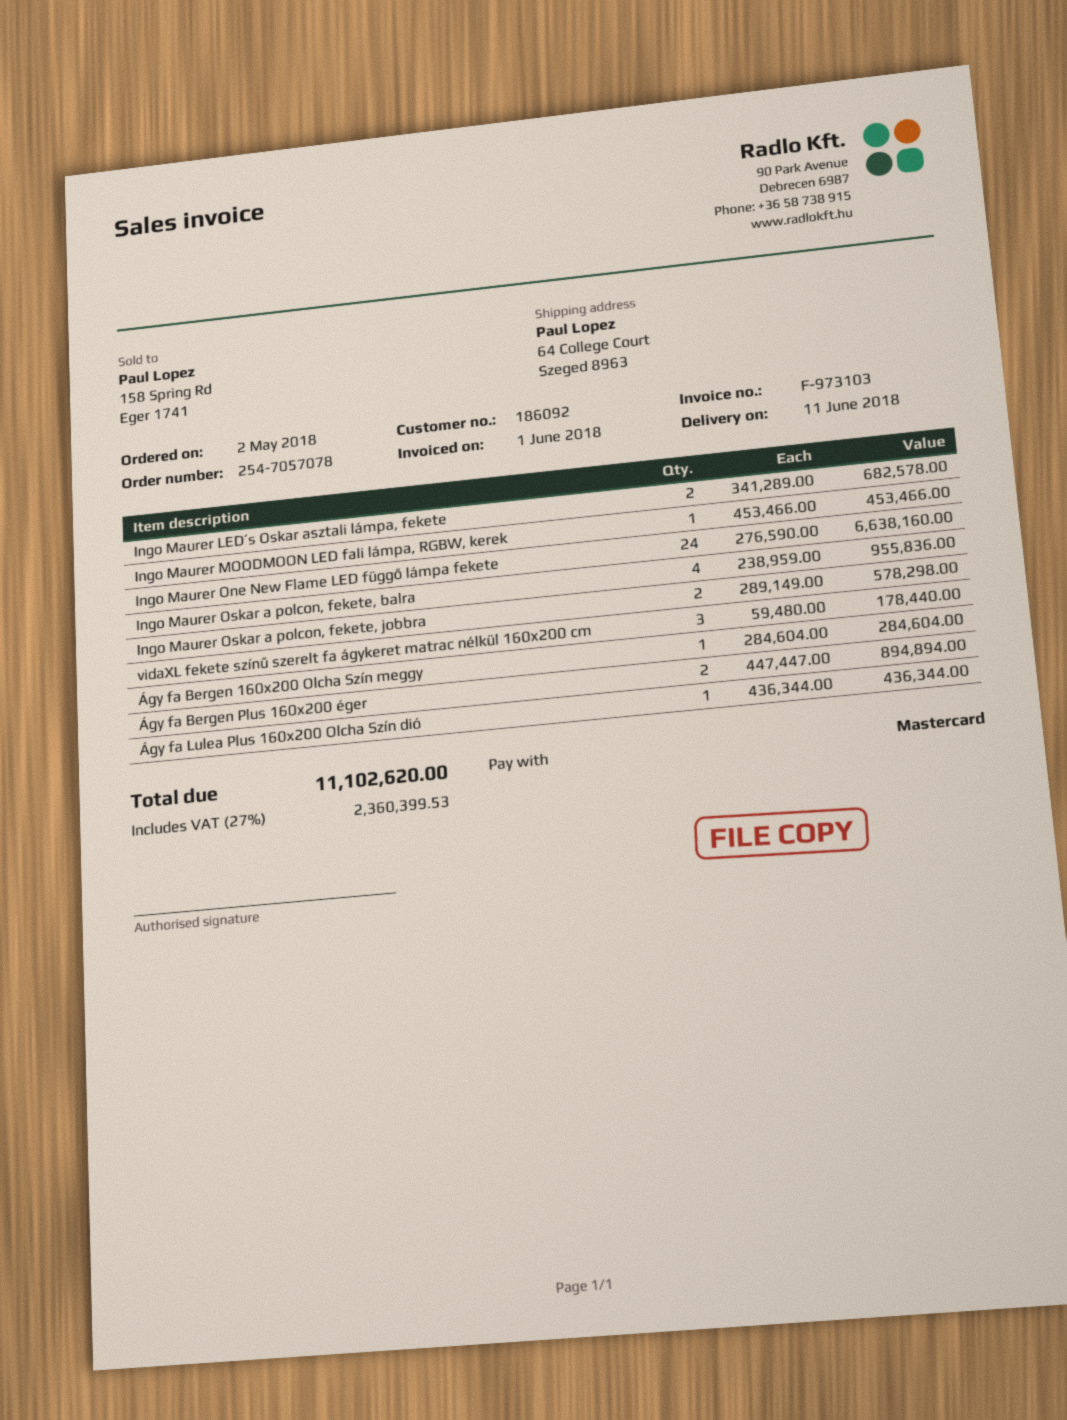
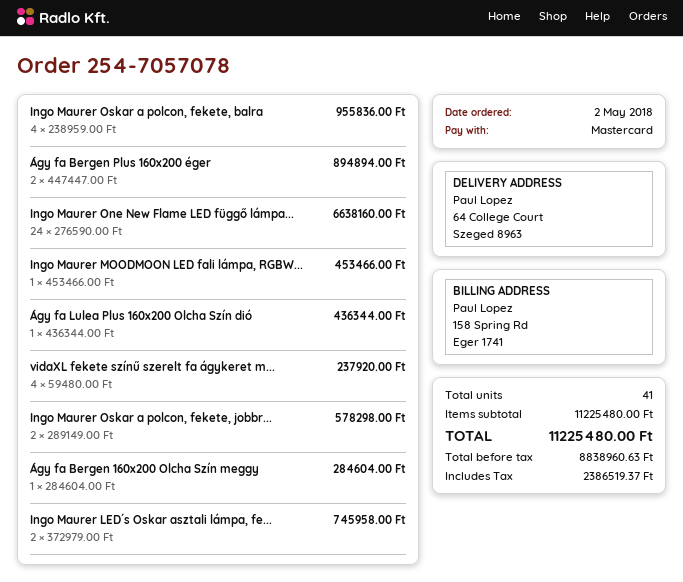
Ingo Maurer LED´s Oskar asztali lámpa, fekete: 2 x 341289.00 = 682578.00 -> 2 x 372979.00 = 745958.00
vidaXL fekete színű szerelt fa ágykeret matrac nélkül 160x200 cm: 3 x 59480.00 = 178440.00 -> 4 x 59480.00 = 237920.00
tax: 2360399.53 -> 2386519.37
total: 11102620.00 -> 11225480.00

